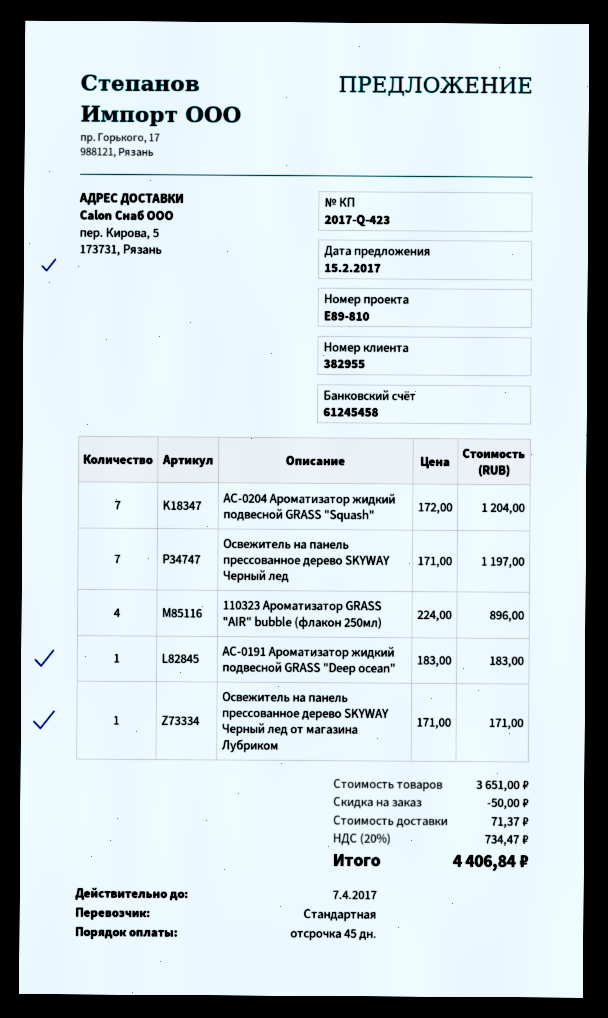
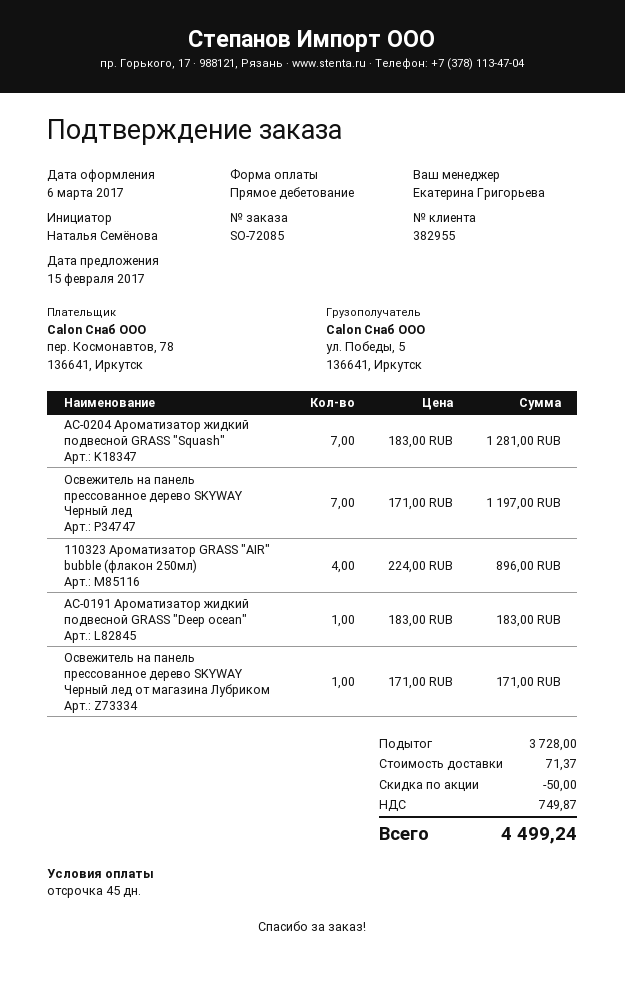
ship to: пер. Кирова, 5, 173731, Рязань -> ул. Победы, 5, 136641, Иркутск
AC-0204 Ароматизатор жидкий подвесной GRASS "Squash": 7 x 172.00 = 1204.00 -> 7 x 183.00 = 1281.00
subtotal: 3651.00 -> 3728.00
tax: 734.47 -> 749.87
total: 4406.84 -> 4499.24

